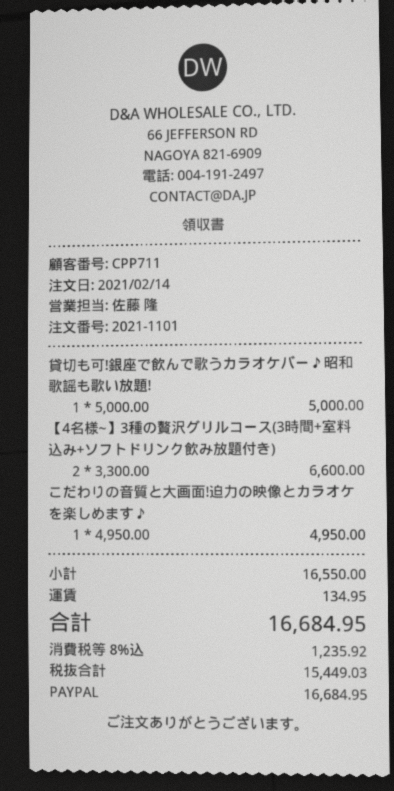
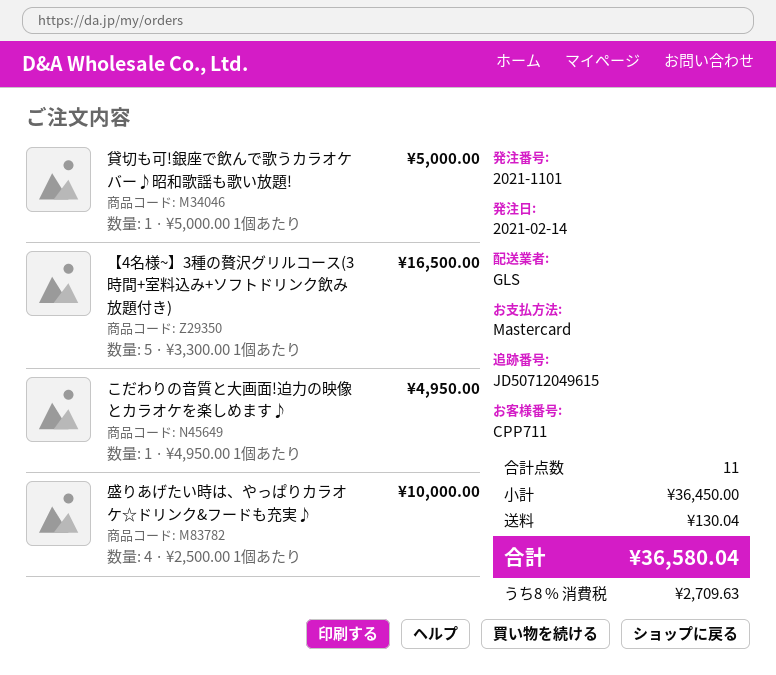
payment method: PayPal -> Mastercard
【4名様~】3種の贅沢グリルコース(3時間+室料込み+ソフトドリンク飲み放題付き): 2 x 3300.00 = 6600.00 -> 5 x 3300.00 = 16500.00
盛りあげたい時は、やっぱりカラオケ☆ドリンク&フードも充実♪: none -> 4 x 2500.00 = 10000.00
subtotal: 16550.00 -> 36450.00
shipping: 134.95 -> 130.04
tax: 8% = 1235.92 -> 8% = 2709.63
total: 16684.95 -> 36580.04

